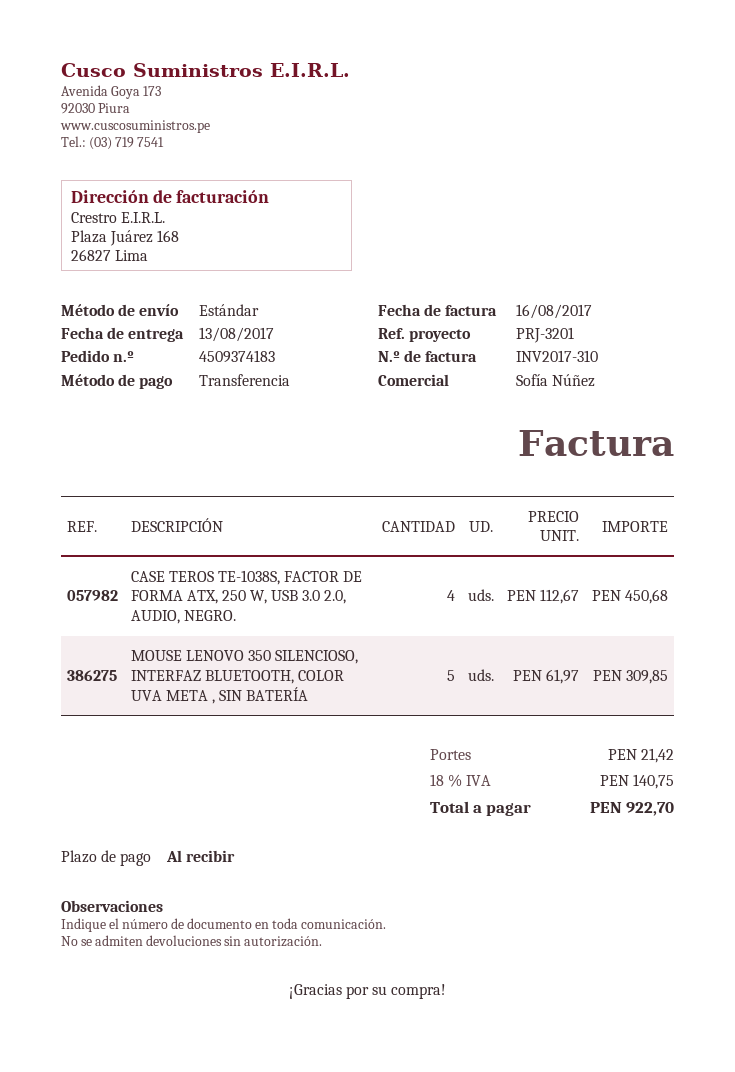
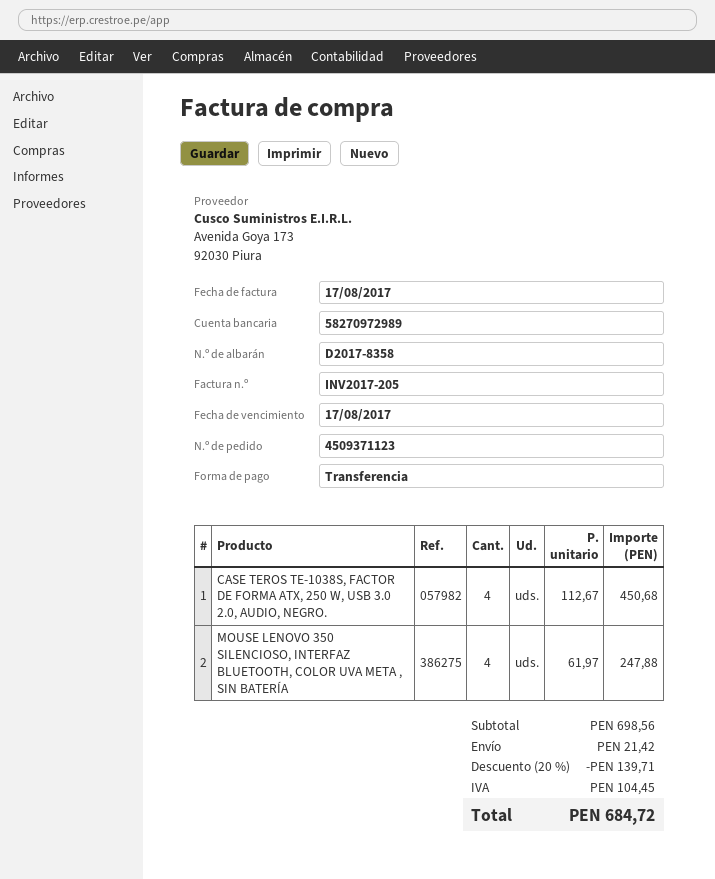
order number: 4509374183 -> 4509371123
invoice number: INV2017-310 -> INV2017-205
invoice date: 2017-08-16 -> 2017-08-17
MOUSE LENOVO 350 SILENCIOSO, INTERFAZ BLUETOOTH, COLOR UVA META , SIN BATERÍA: 5 x 61.97 = 309.85 -> 4 x 61.97 = 247.88
discount: none -> 20% = 139.71
tax: 140.75 -> 104.45
total: 922.70 -> 684.72

